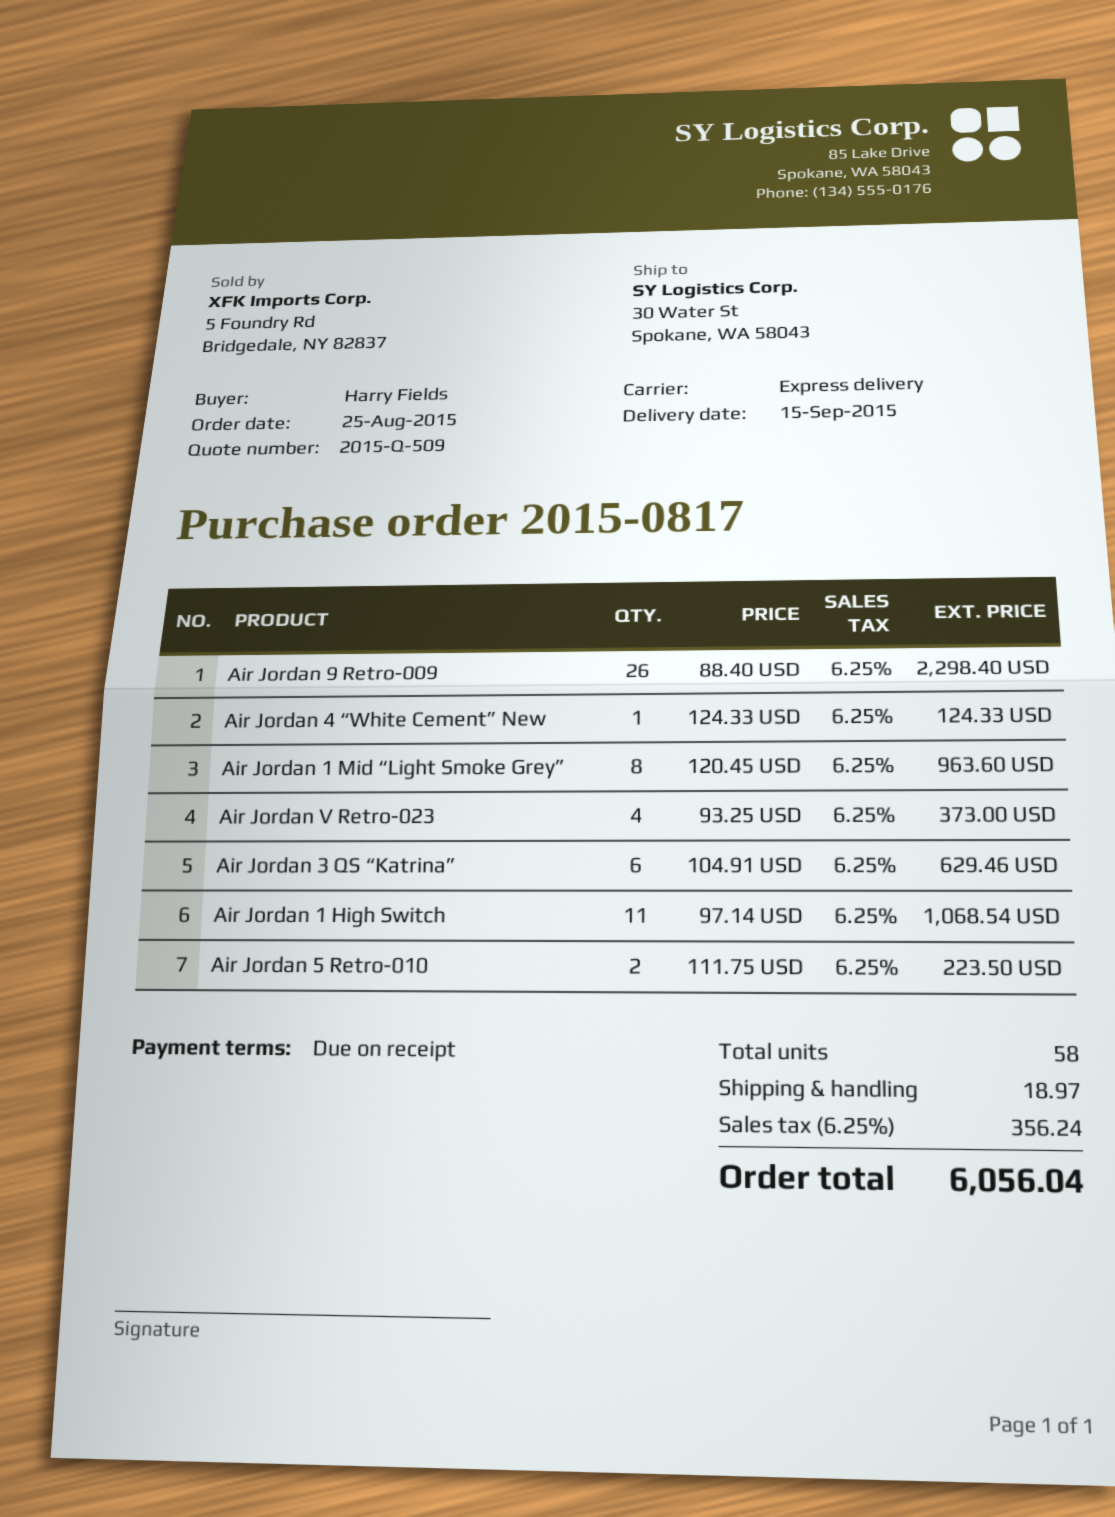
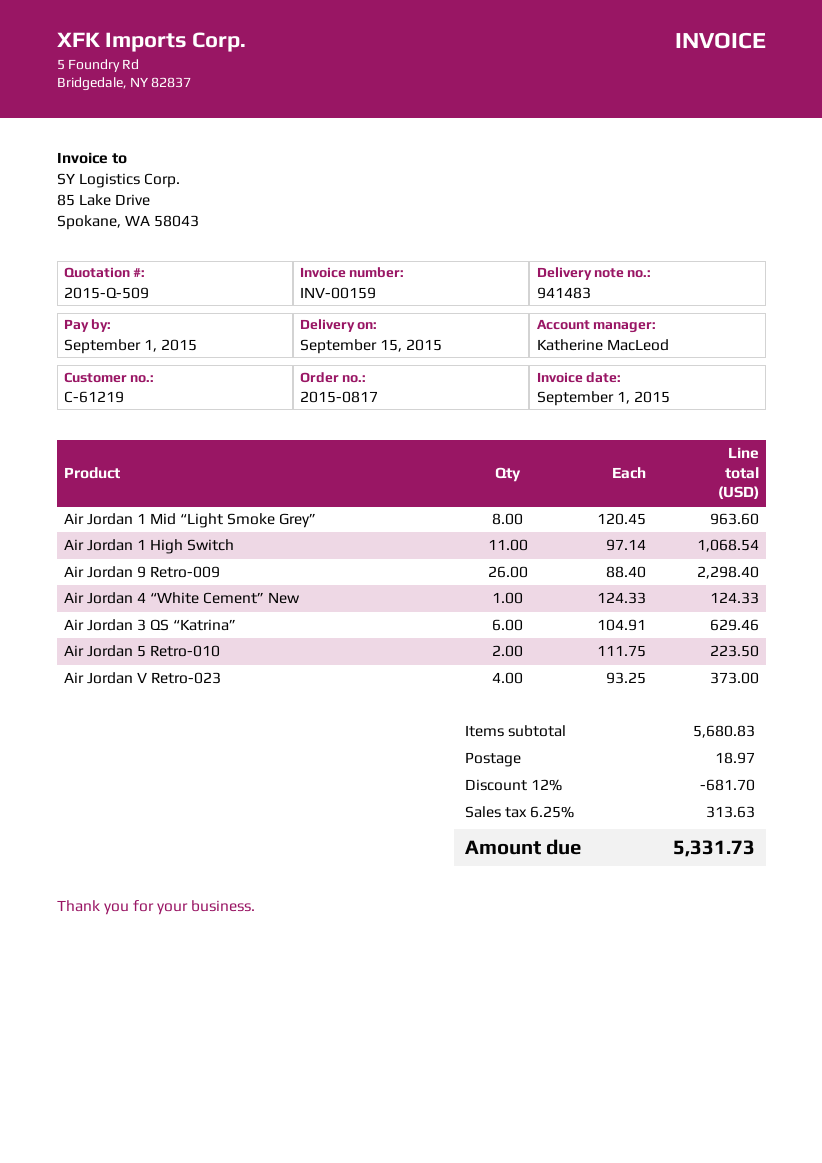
discount: none -> 12% = 681.70
tax: 6.25% = 356.24 -> 6.25% = 313.63
total: 6056.04 -> 5331.73

